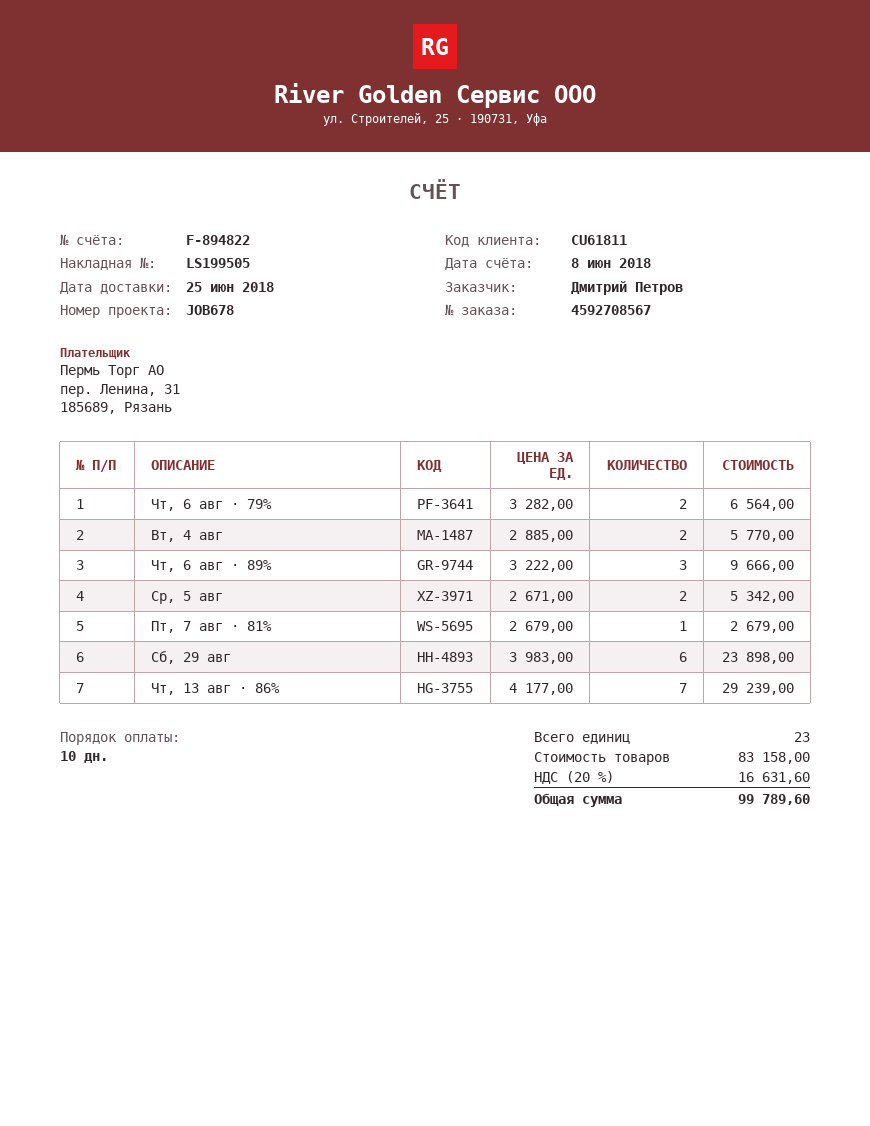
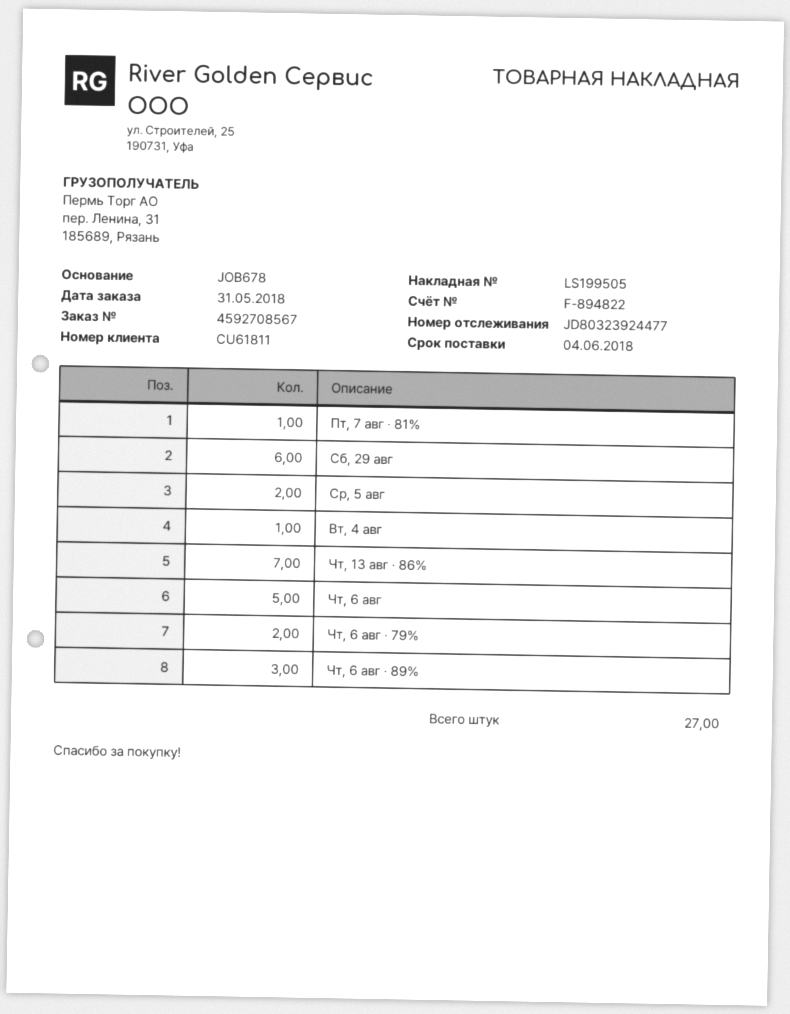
delivery date: 2018-06-25 -> 2018-06-04
Вт, 4 авг: 2 -> 1
Чт, 6 авг: none -> 5
total quantity: 23 -> 27

